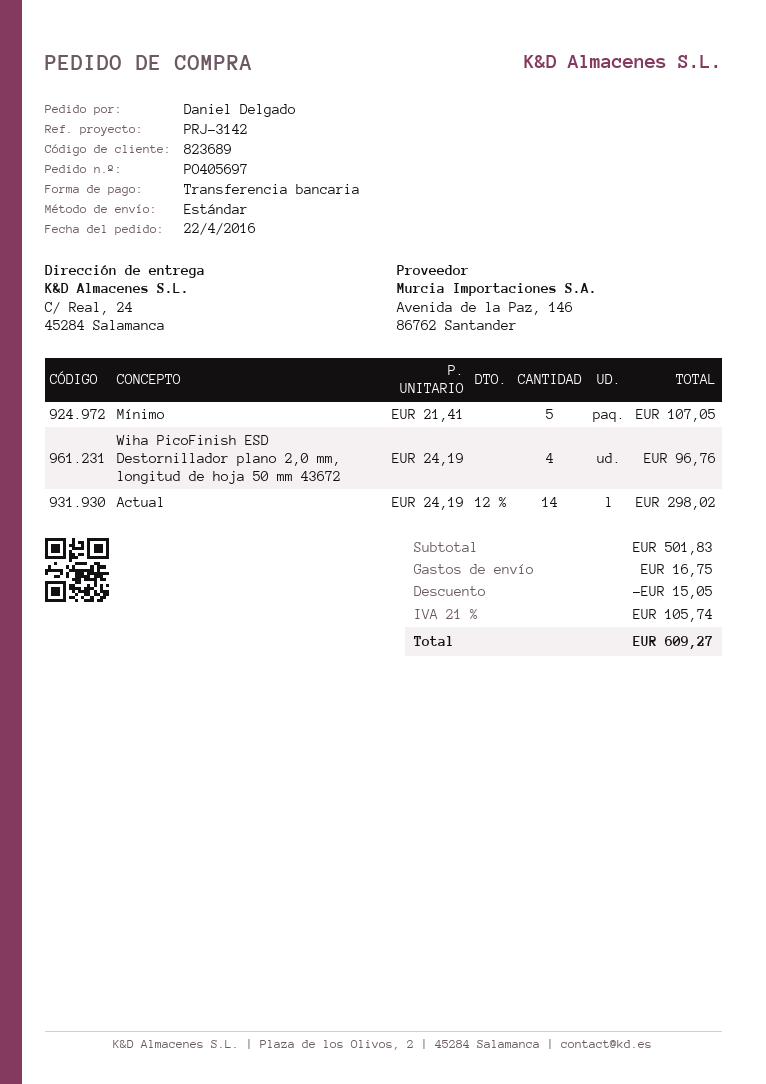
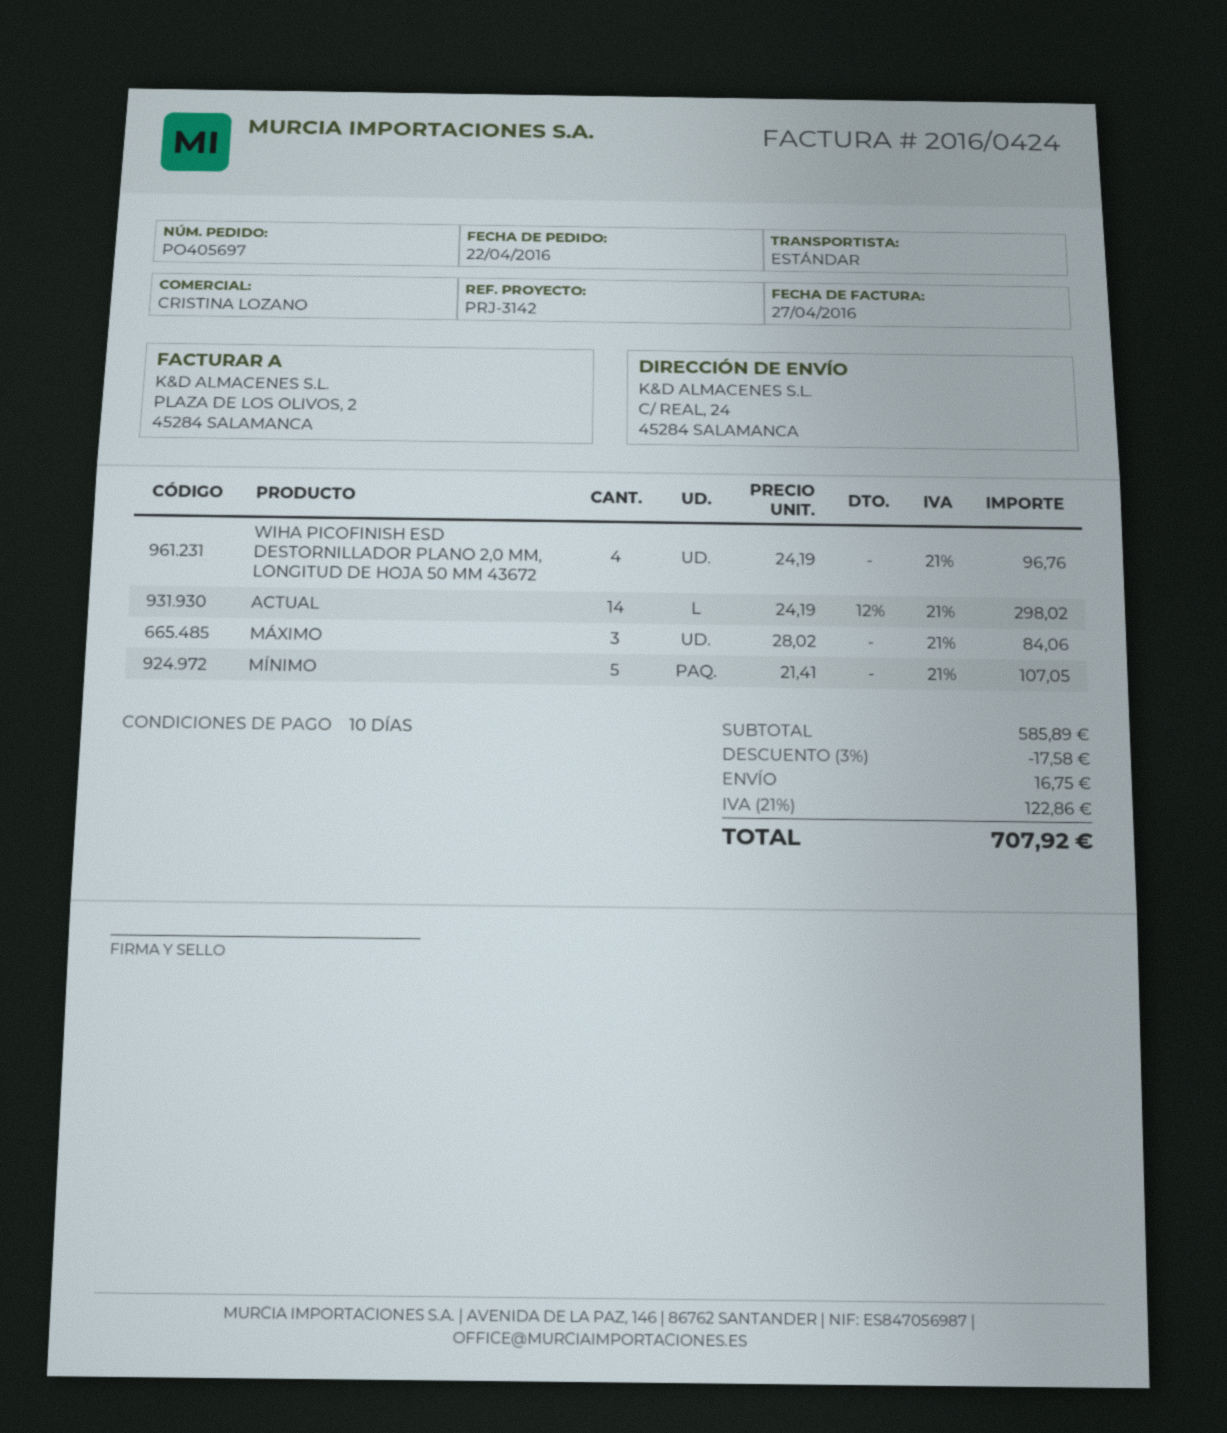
MÁXIMO: none -> 3 x 28.02 = 84.06
subtotal: 501.83 -> 585.89
discount: 15.05 -> 17.58
tax: 21% = 105.74 -> 21% = 122.86
total: 609.27 -> 707.92

